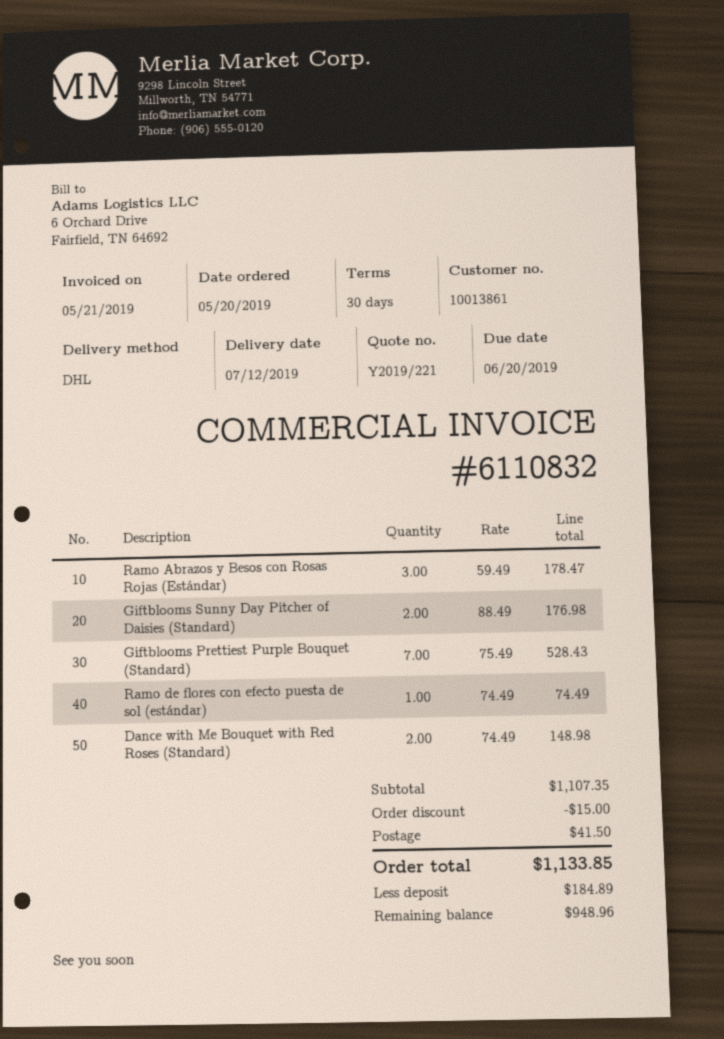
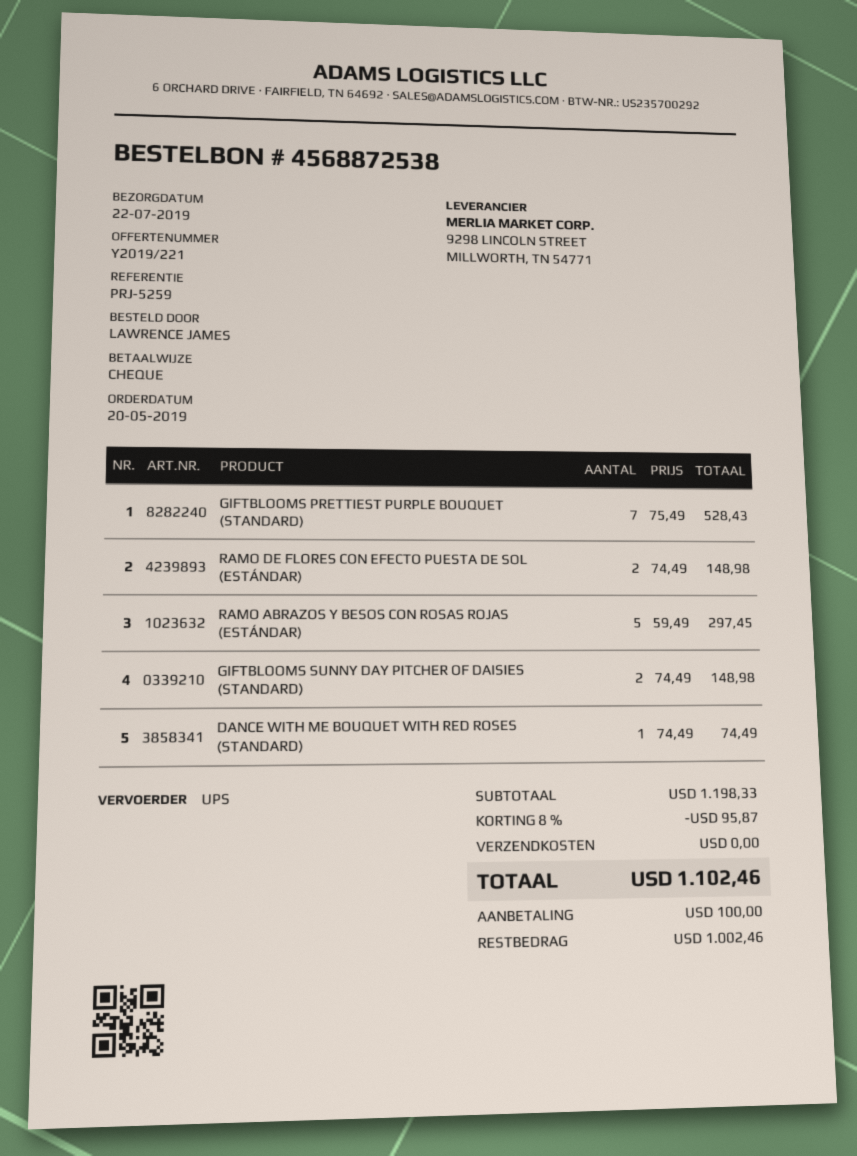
delivery date: 2019-07-12 -> 2019-07-22
shipping method: DHL -> UPS
Ramo Abrazos y Besos con Rosas Rojas (Estándar): 3 x 59.49 = 178.47 -> 5 x 59.49 = 297.45
Giftblooms Sunny Day Pitcher of Daisies (Standard): 2 x 88.49 = 176.98 -> 2 x 74.49 = 148.98
Ramo de flores con efecto puesta de sol (estándar): 1 x 74.49 = 74.49 -> 2 x 74.49 = 148.98
Dance with Me Bouquet with Red Roses (Standard): 2 x 74.49 = 148.98 -> 1 x 74.49 = 74.49
subtotal: 1107.35 -> 1198.33
discount: 15.00 -> 95.87
shipping: 41.50 -> 0.00
total: 1133.85 -> 1102.46
deposit: 184.89 -> 100.00
balance: 948.96 -> 1002.46

